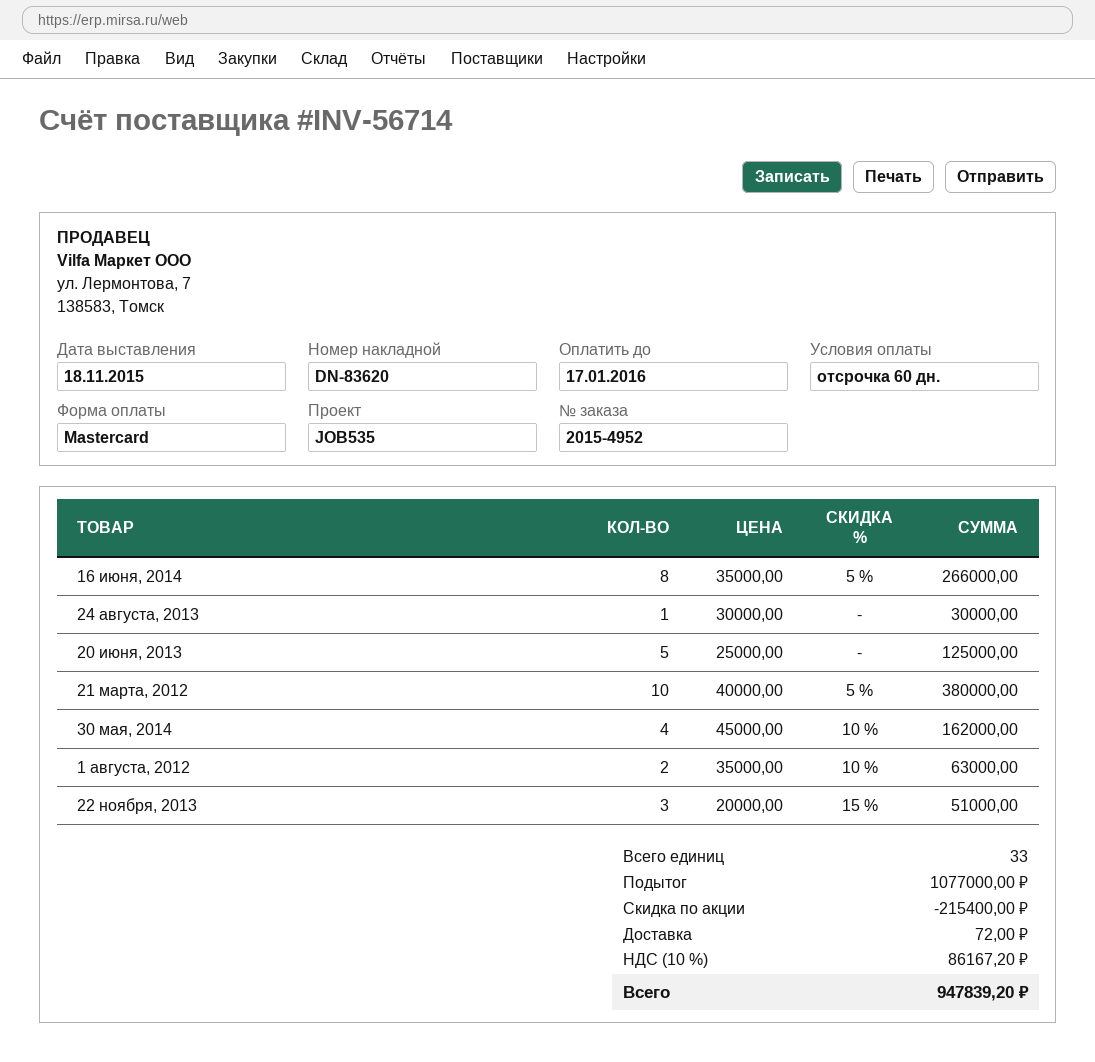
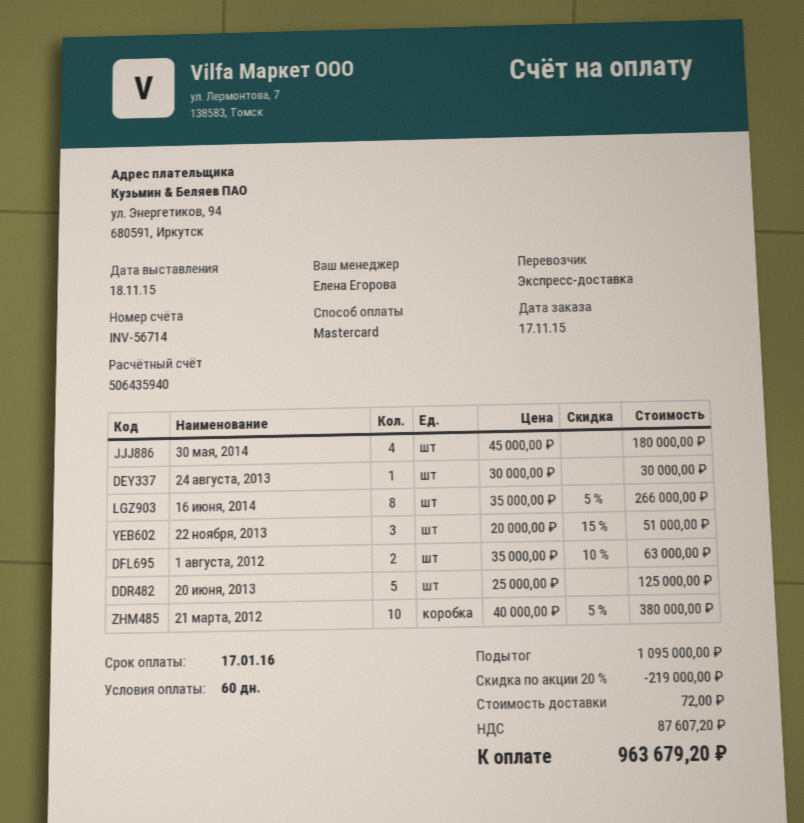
30 мая, 2014: 4 x 45000.00 - 10% = 162000.00 -> 4 x 45000.00 = 180000.00
subtotal: 1077000.00 -> 1095000.00
discount: 215400.00 -> 219000.00
tax: 86167.20 -> 87607.20
total: 947839.20 -> 963679.20

